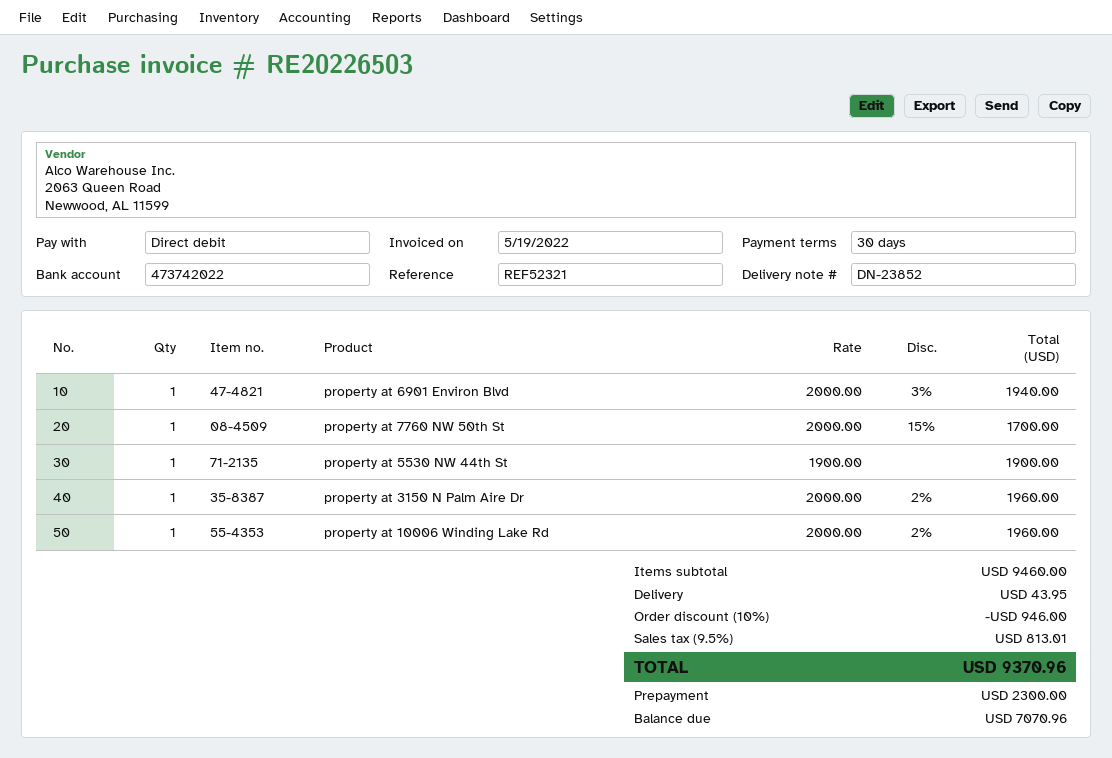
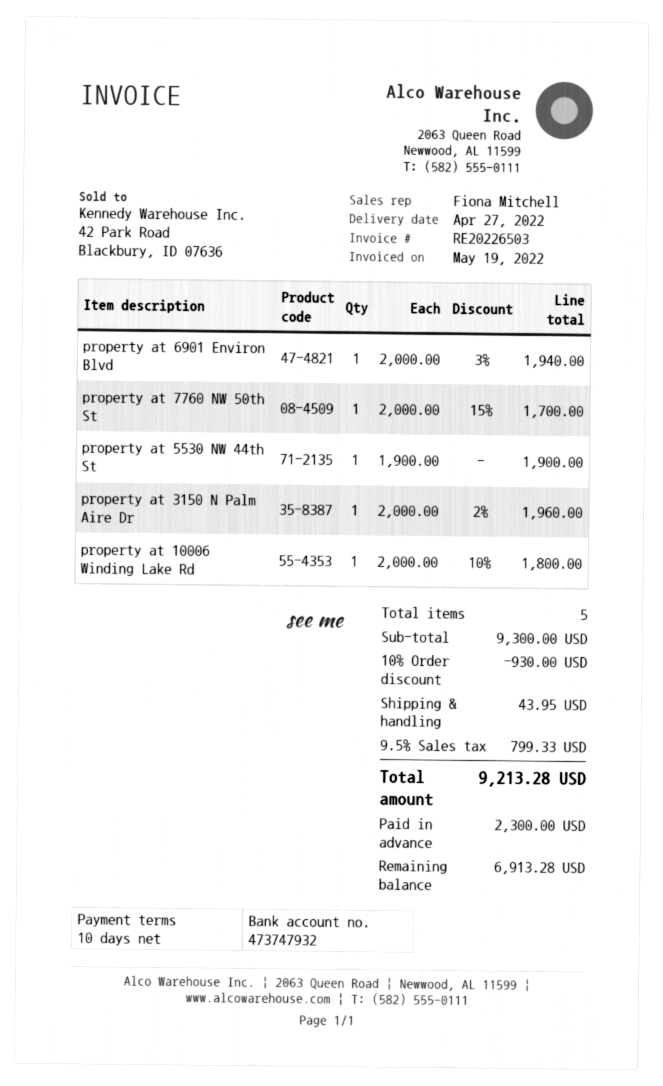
payment terms: 30 days -> 10 days
bank account: 473742022 -> 473747932
property at 10006 Winding Lake Rd: 1 x 2000.00 - 2% = 1960.00 -> 1 x 2000.00 - 10% = 1800.00
subtotal: 9460.00 -> 9300.00
discount: 10% = 946.00 -> 10% = 930.00
tax: 9.5% = 813.01 -> 9.5% = 799.33
total: 9370.96 -> 9213.28
balance: 7070.96 -> 6913.28

